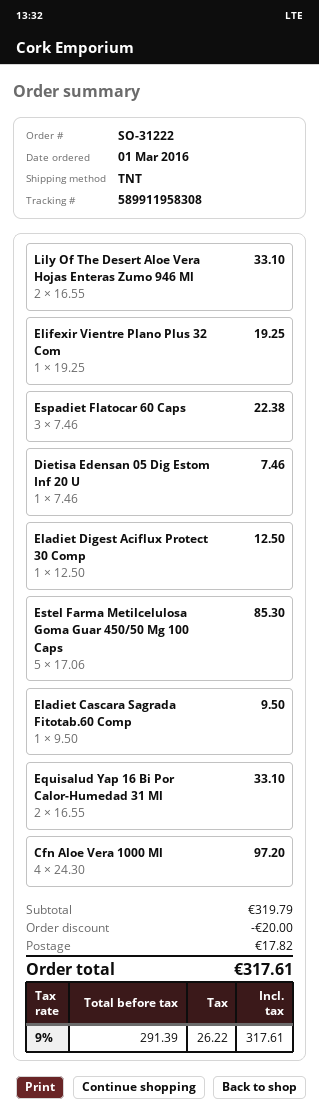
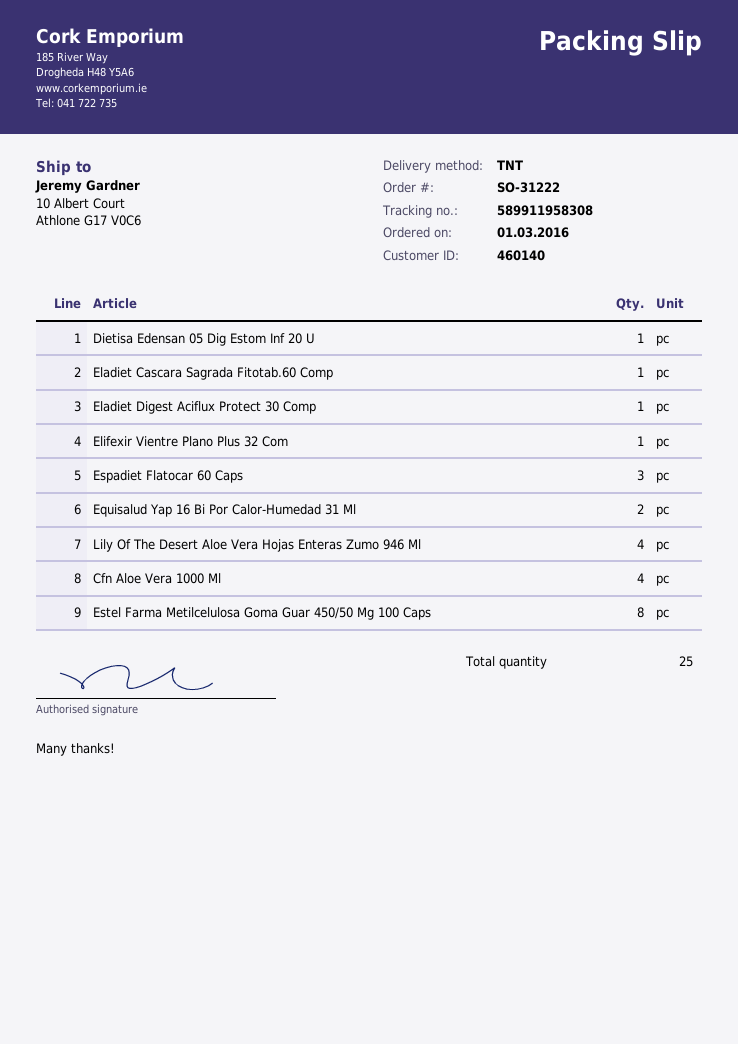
Lily Of The Desert Aloe Vera Hojas Enteras Zumo 946 Ml: 2 -> 4
Estel Farma Metilcelulosa Goma Guar 450/50 Mg 100 Caps: 5 -> 8

